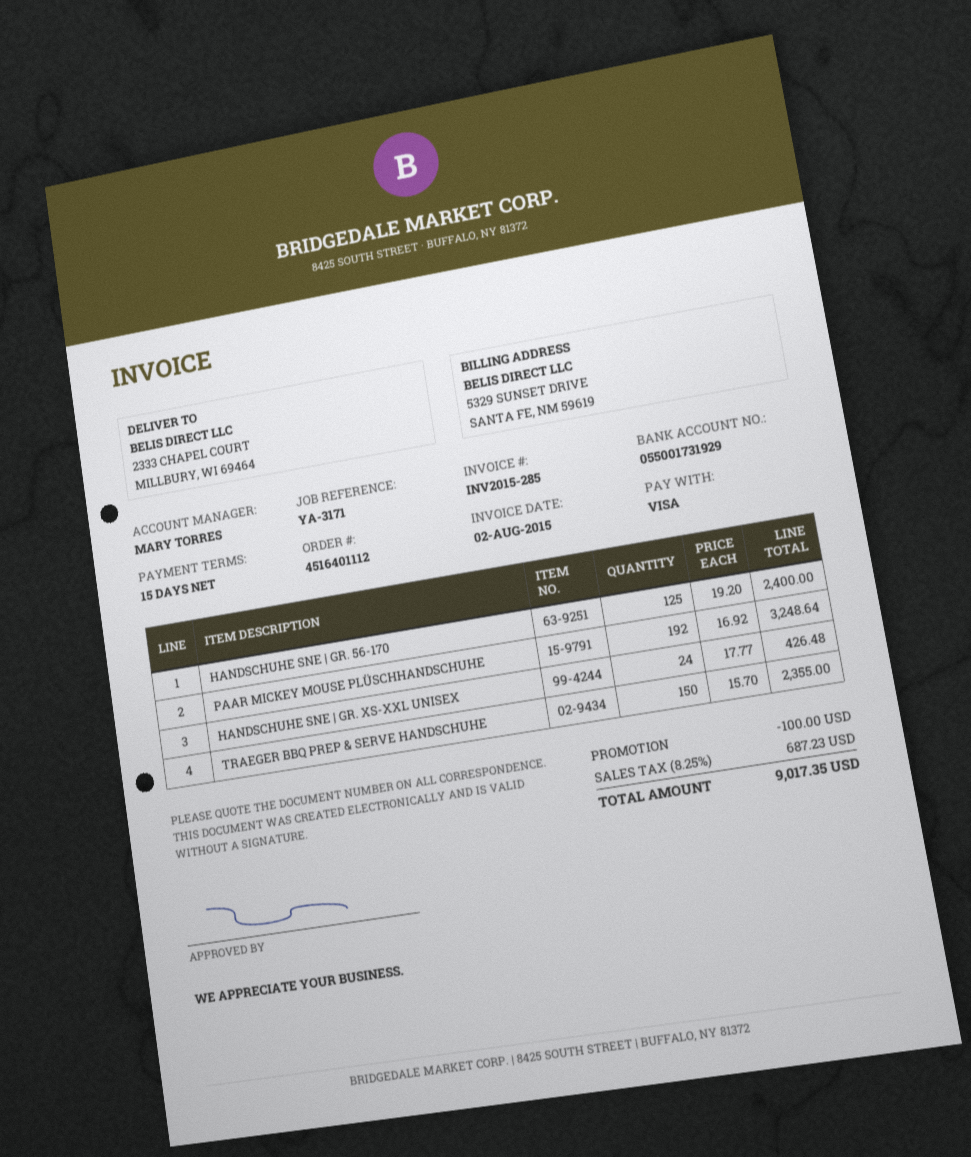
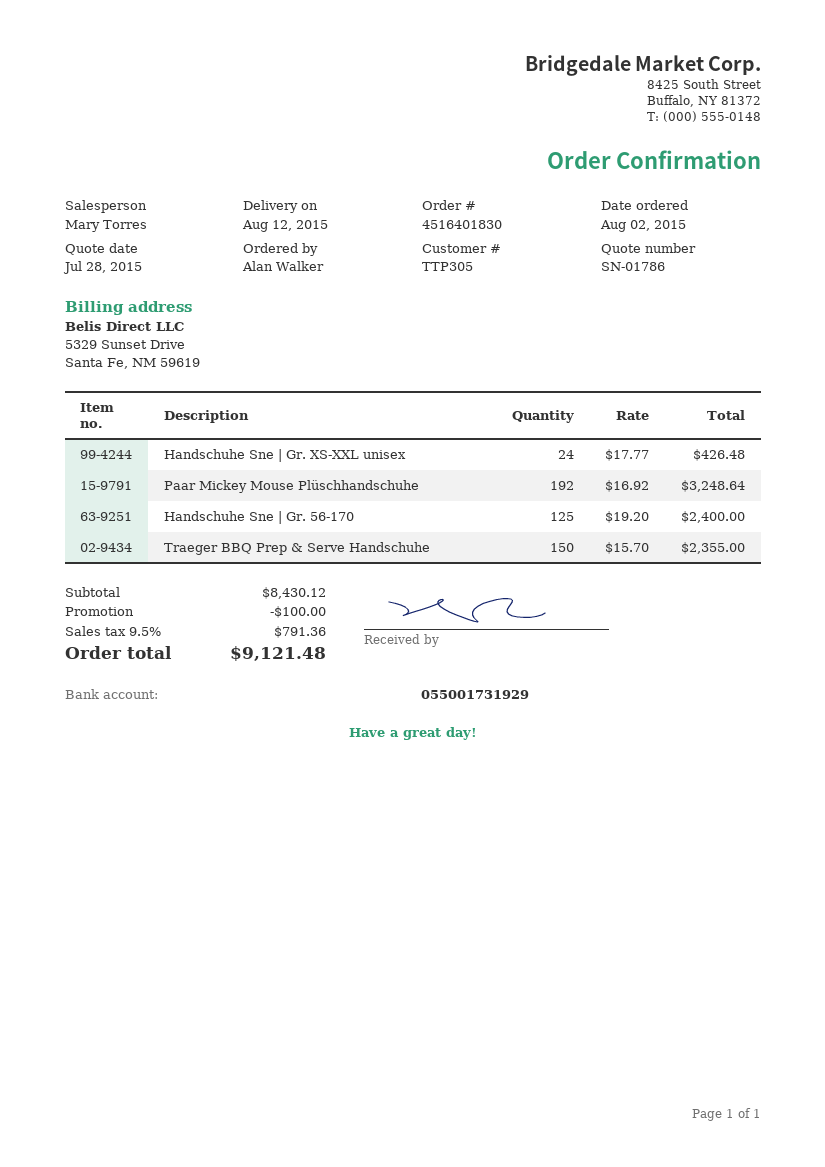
order number: 4516401112 -> 4516401830
tax: 8.25% = 687.23 -> 9.5% = 791.36
total: 9017.35 -> 9121.48

